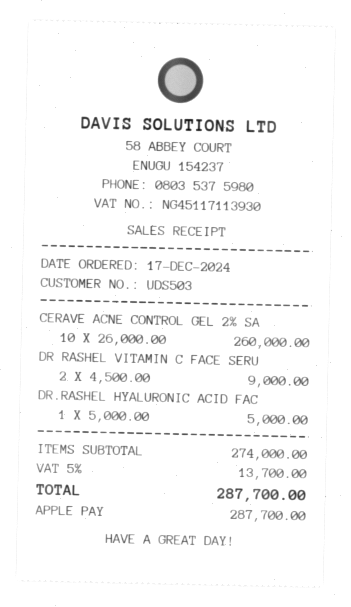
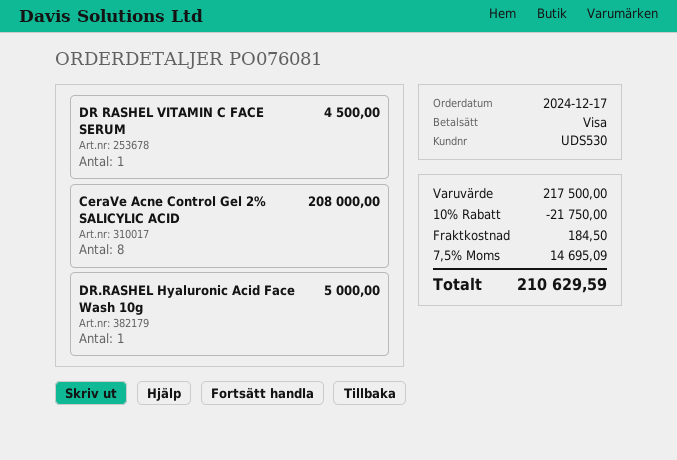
customer number: UDS503 -> UDS530
payment method: Apple Pay -> Visa
CERAVE ACNE CONTROL GEL 2% SA: 10 for 260000.00 -> 8 for 208000.00
DR RASHEL VITAMIN C FACE SERU: 2 for 9000.00 -> 1 for 4500.00
subtotal: 274000.00 -> 217500.00
discount: none -> 10% = 21750.00
shipping: none -> 184.50
tax: 5% = 13700.00 -> 7.5% = 14695.09
total: 287700.00 -> 210629.59

